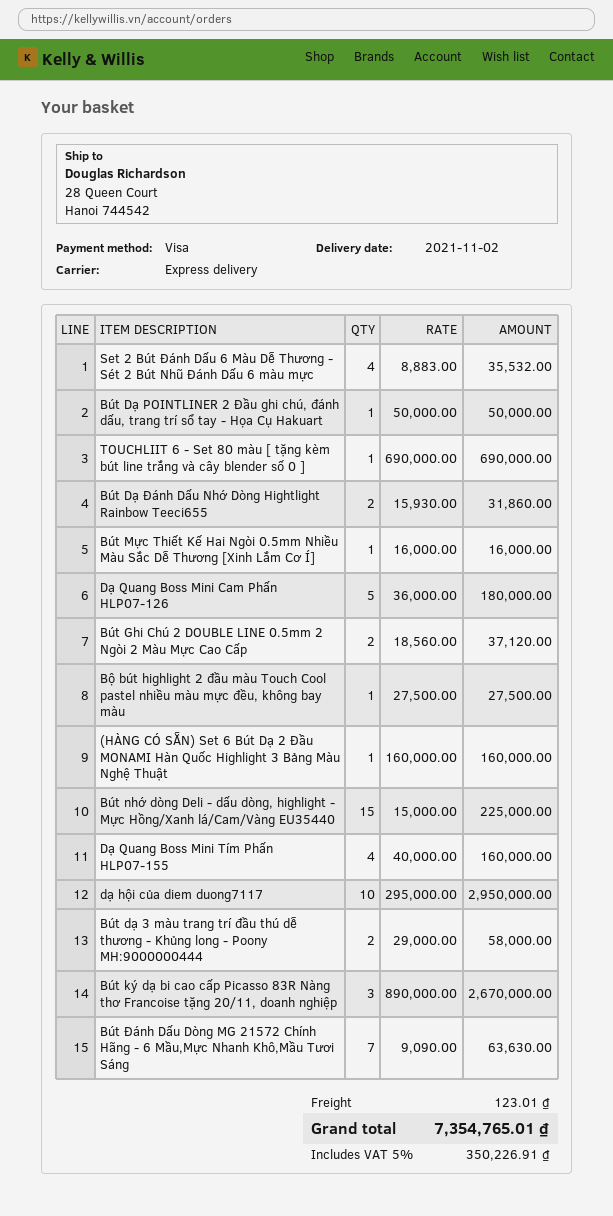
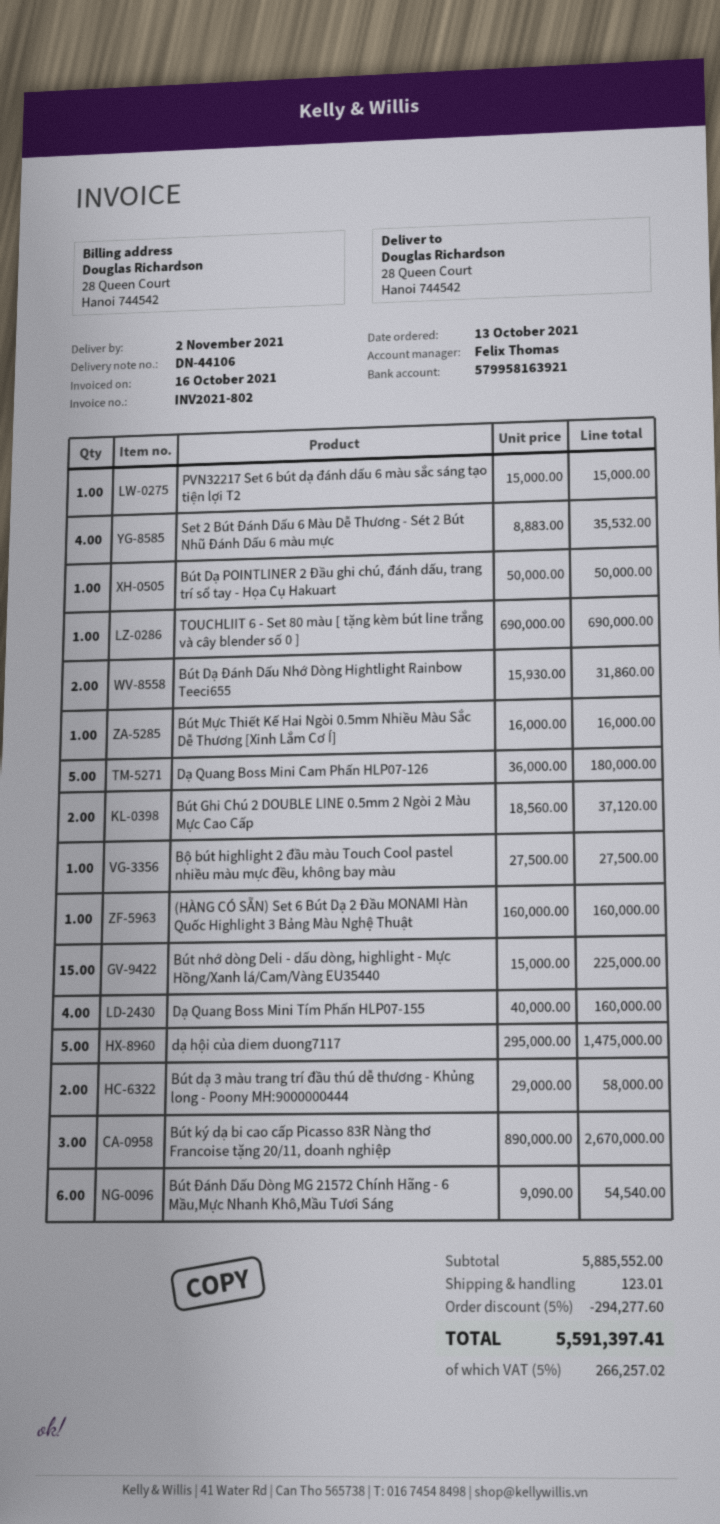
dạ hội của diem duong7117: 10 x 295000.00 = 2950000.00 -> 5 x 295000.00 = 1475000.00
Bút Đánh Dấu Dòng MG 21572 Chính Hãng - 6 Mầu,Mực Nhanh Khô,Mầu Tươi Sáng: 7 x 9090.00 = 63630.00 -> 6 x 9090.00 = 54540.00
PVN32217 Set 6 bút dạ đánh dấu 6 màu sắc sáng tạo tiện lợi T2: none -> 1 x 15000.00 = 15000.00
discount: none -> 5% = 294277.60
tax: 5% = 350226.91 -> 5% = 266257.02
total: 7354765.01 -> 5591397.41

